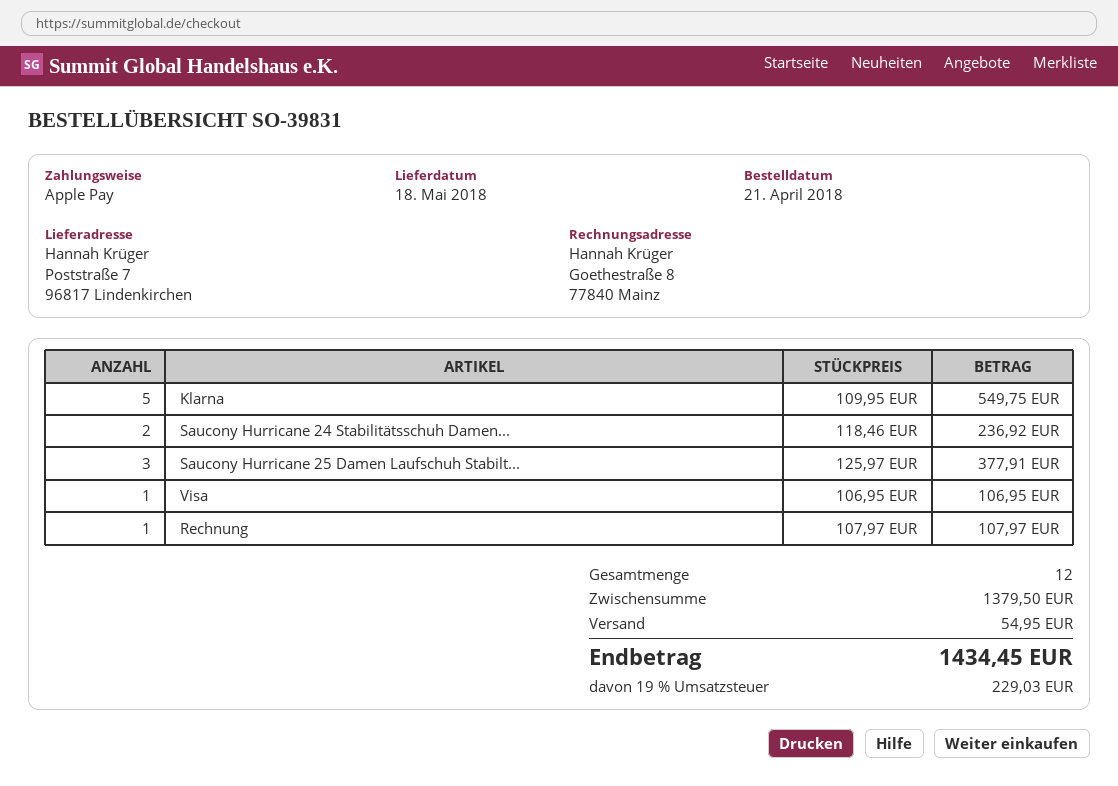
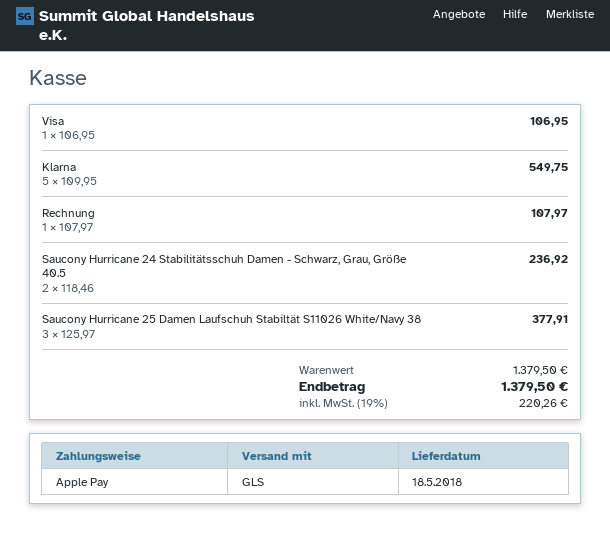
shipping: 54.95 -> none
tax: 19% = 229.03 -> 19% = 220.26
total: 1434.45 -> 1379.50

